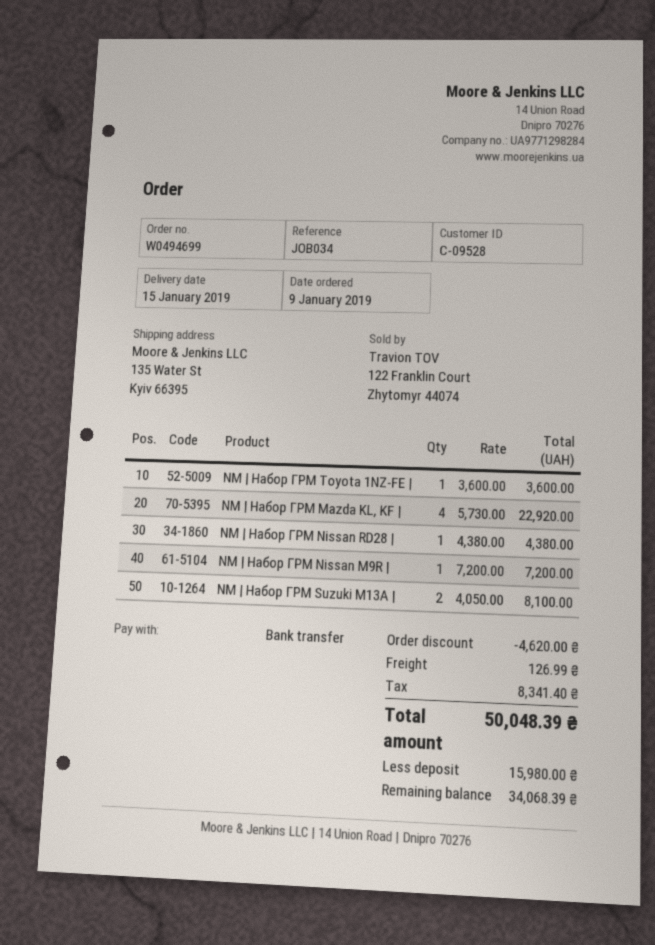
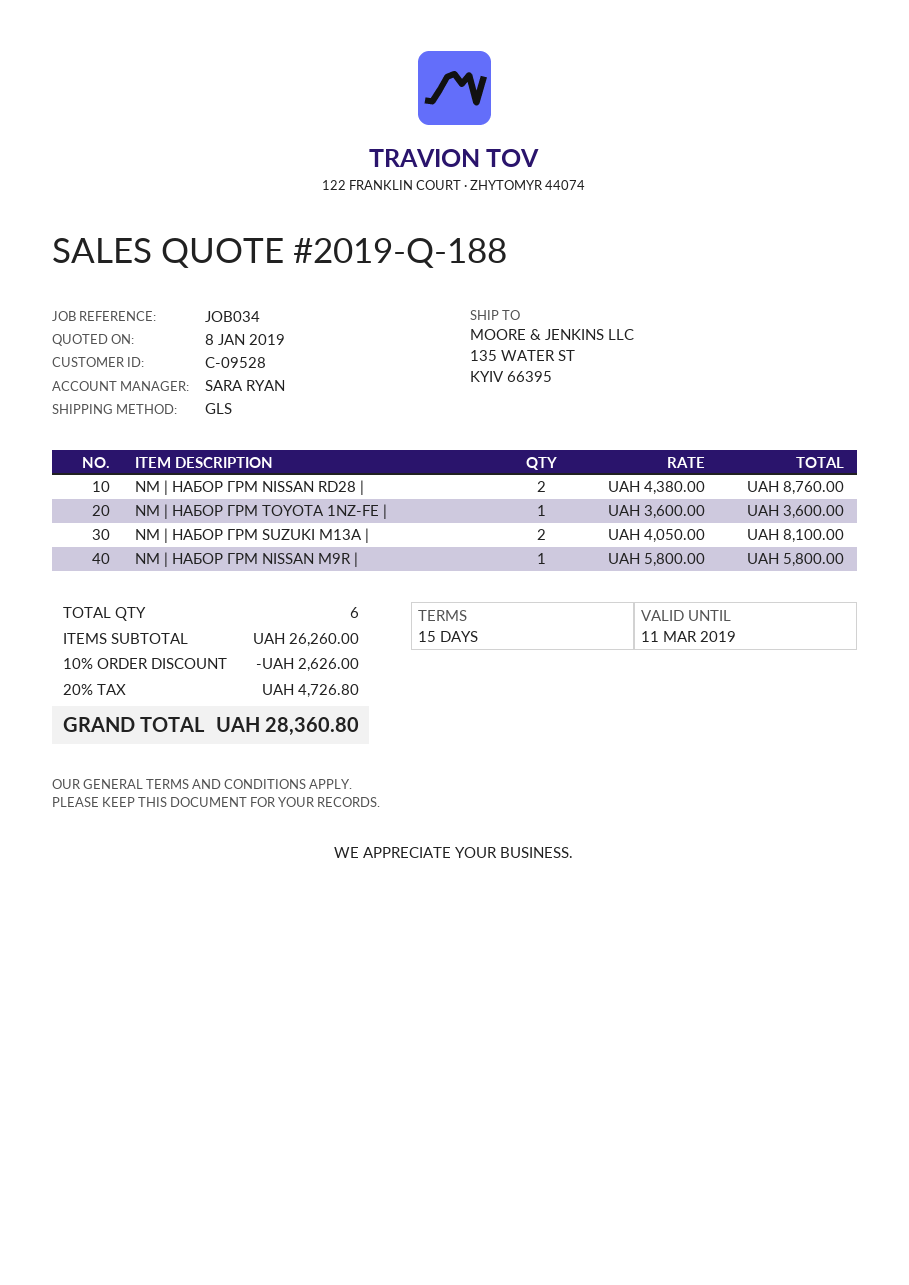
NM | Набор ГРМ Mazda KL, KF |: 4 x 5730.00 = 22920.00 -> none
NM | Набор ГРМ Nissan RD28 |: 1 x 4380.00 = 4380.00 -> 2 x 4380.00 = 8760.00
NM | Набор ГРМ Nissan M9R |: 1 x 7200.00 = 7200.00 -> 1 x 5800.00 = 5800.00
discount: 4620.00 -> 2626.00
shipping: 126.99 -> none
tax: 8341.40 -> 4726.80
total: 50048.39 -> 28360.80

